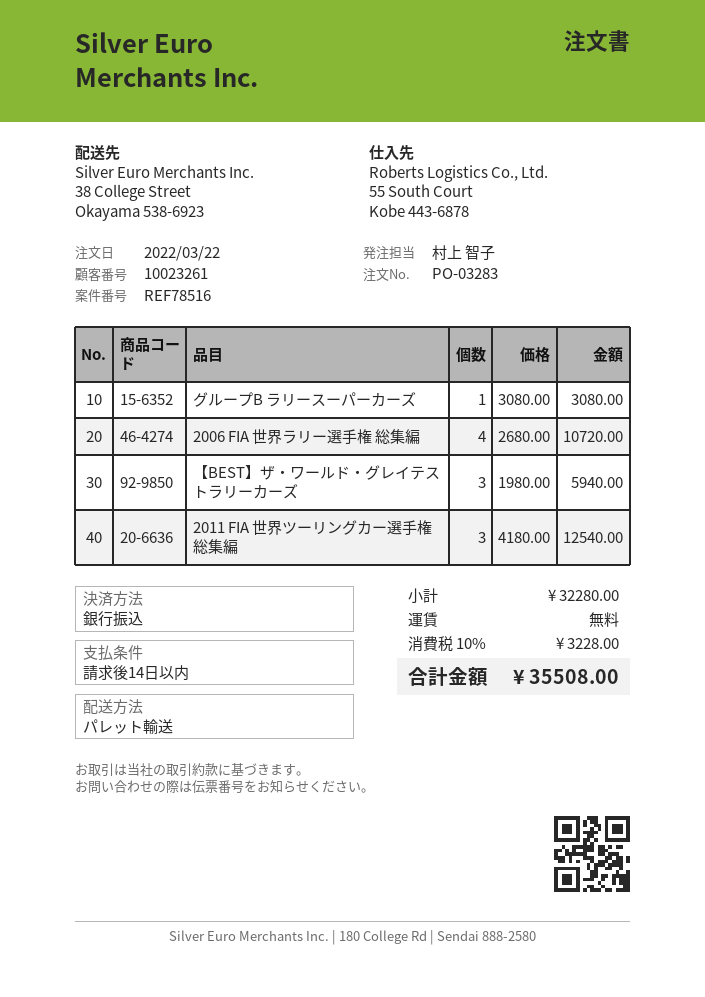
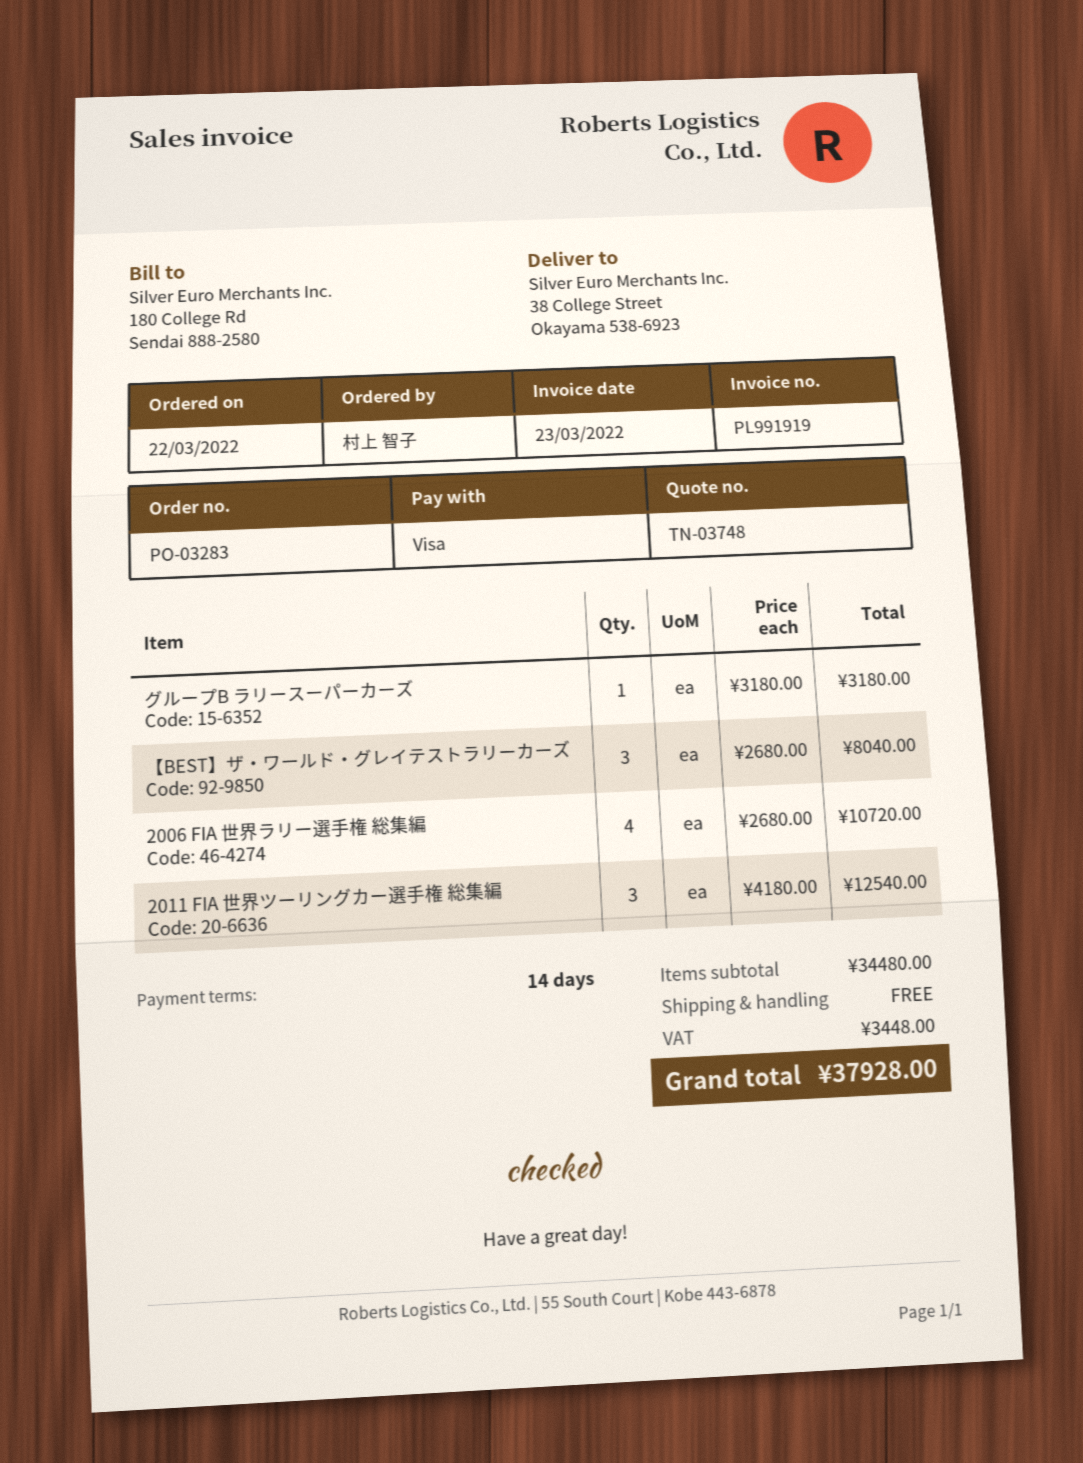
payment method: bank transfer -> Visa
グループB ラリースーパーカーズ: 1 x 3080.00 = 3080.00 -> 1 x 3180.00 = 3180.00
【BEST】ザ・ワールド・グレイテストラリーカーズ: 3 x 1980.00 = 5940.00 -> 3 x 2680.00 = 8040.00
subtotal: 32280.00 -> 34480.00
tax: 3228.00 -> 3448.00
total: 35508.00 -> 37928.00

